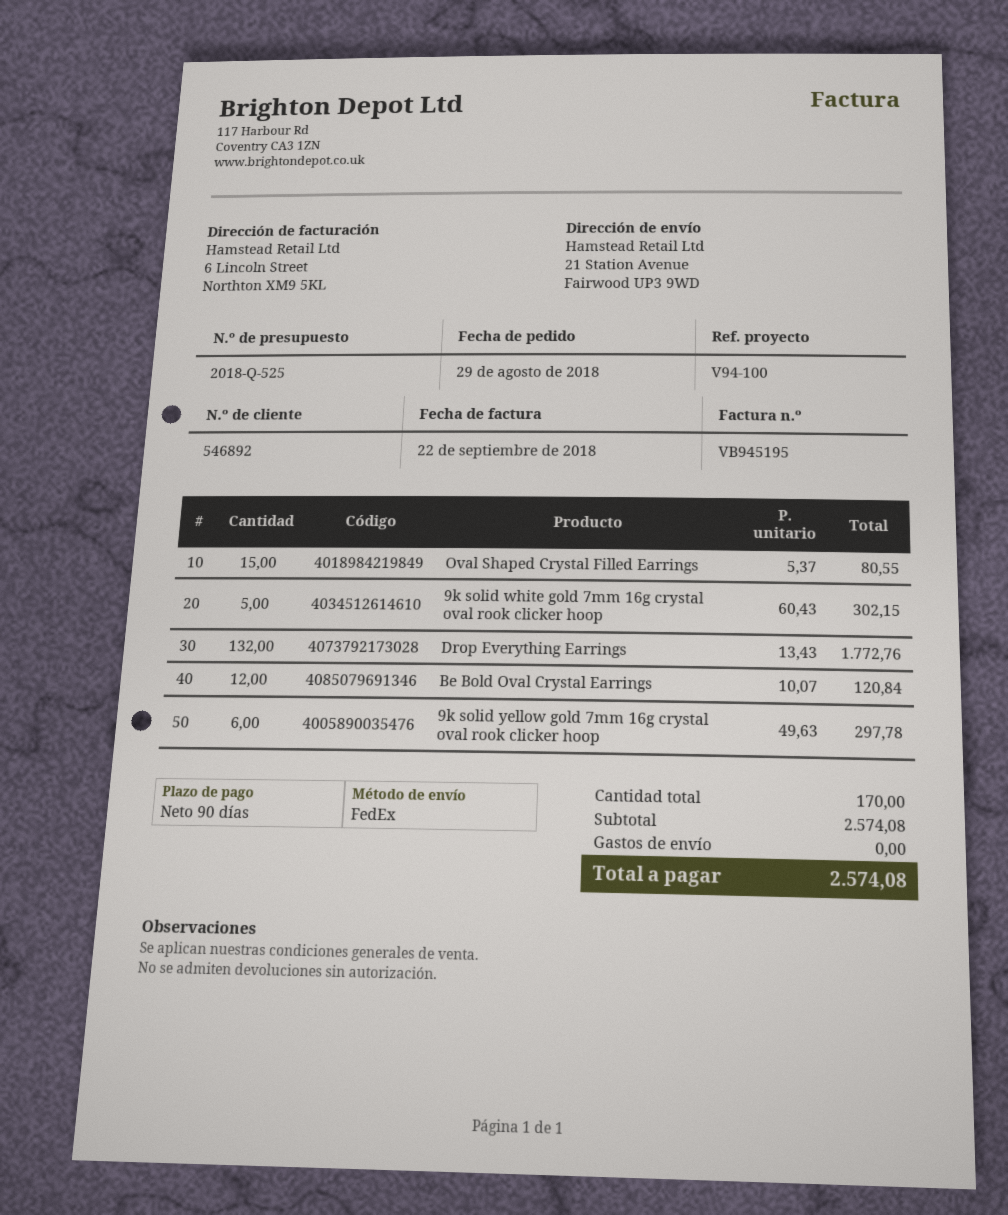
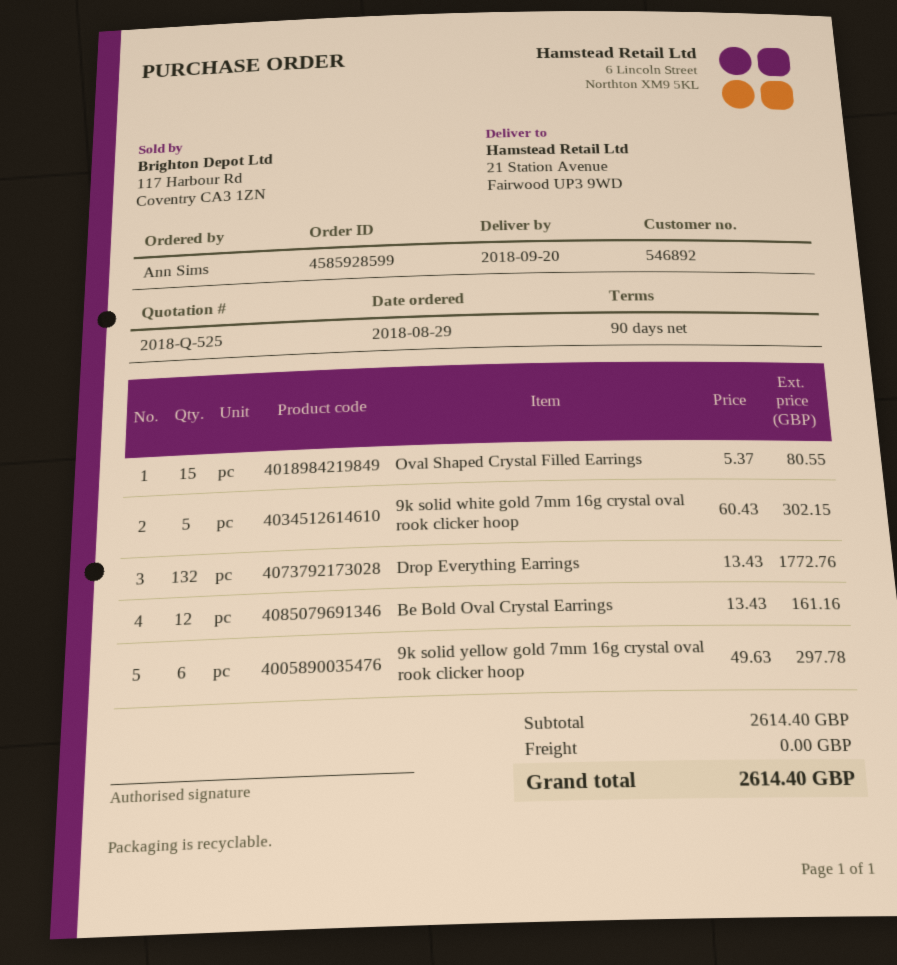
Be Bold Oval Crystal Earrings: 12 x 10.07 = 120.84 -> 12 x 13.43 = 161.16
subtotal: 2574.08 -> 2614.40
total: 2574.08 -> 2614.40

